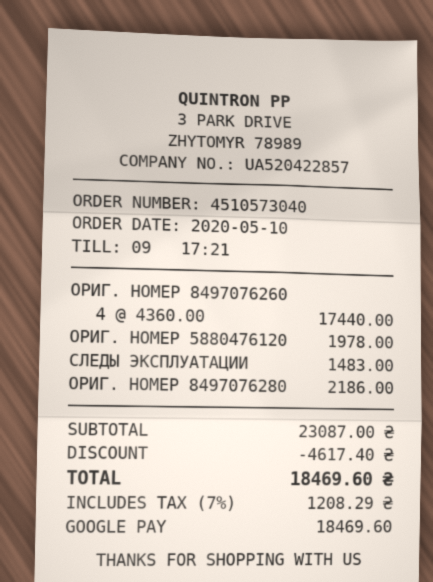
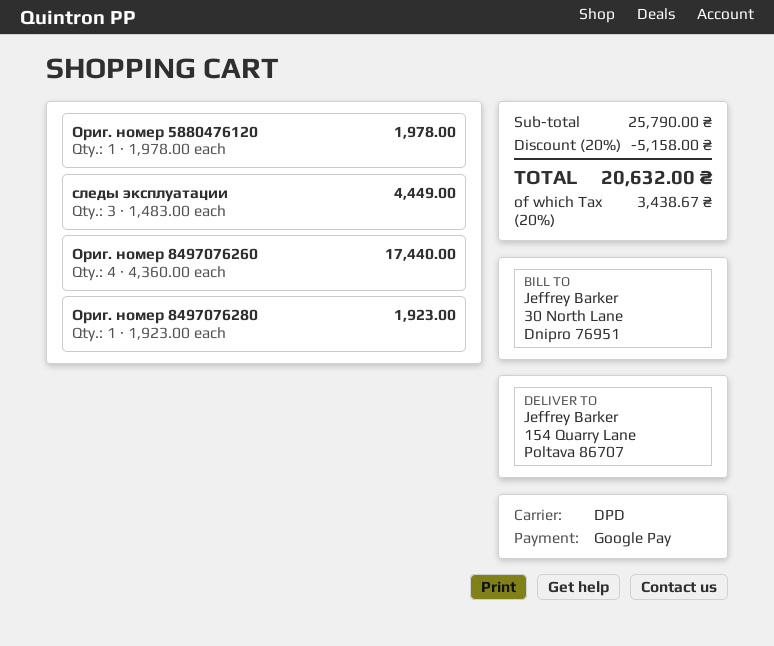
СЛЕДЫ ЭКСПЛУАТАЦИИ: 1 x 1483.00 = 1483.00 -> 3 x 1483.00 = 4449.00
ОРИГ. НОМЕР 8497076280: 1 x 2186.00 = 2186.00 -> 1 x 1923.00 = 1923.00
subtotal: 23087.00 -> 25790.00
discount: 4617.40 -> 5158.00
tax: 7% = 1208.29 -> 20% = 3438.67
total: 18469.60 -> 20632.00

